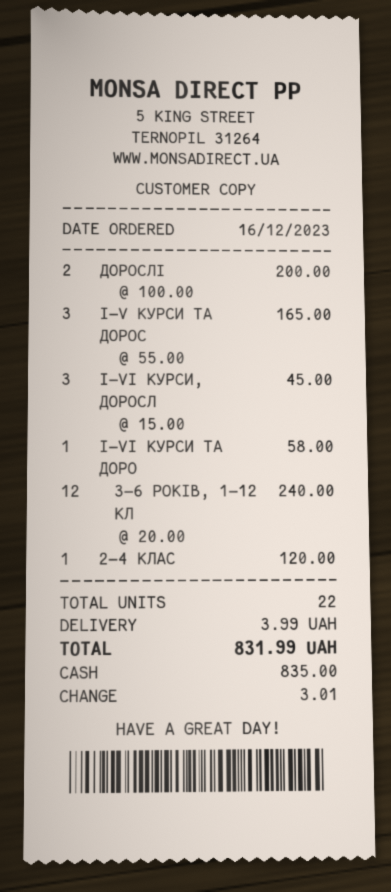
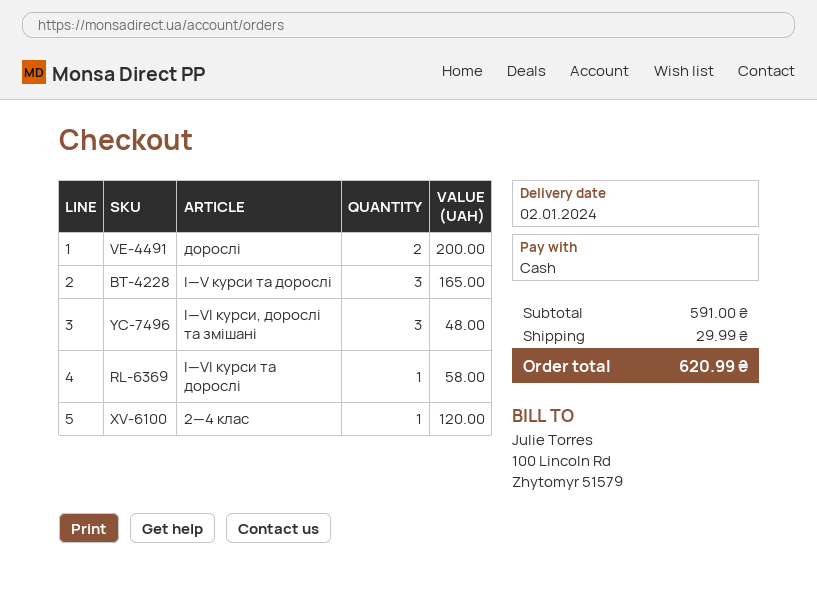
I—VI КУРСИ, ДОРОСЛ: 3 for 45.00 -> 3 for 48.00
3—6 РОКІВ, 1—12 КЛ: 12 for 240.00 -> none
shipping: 3.99 -> 29.99
total: 831.99 -> 620.99

